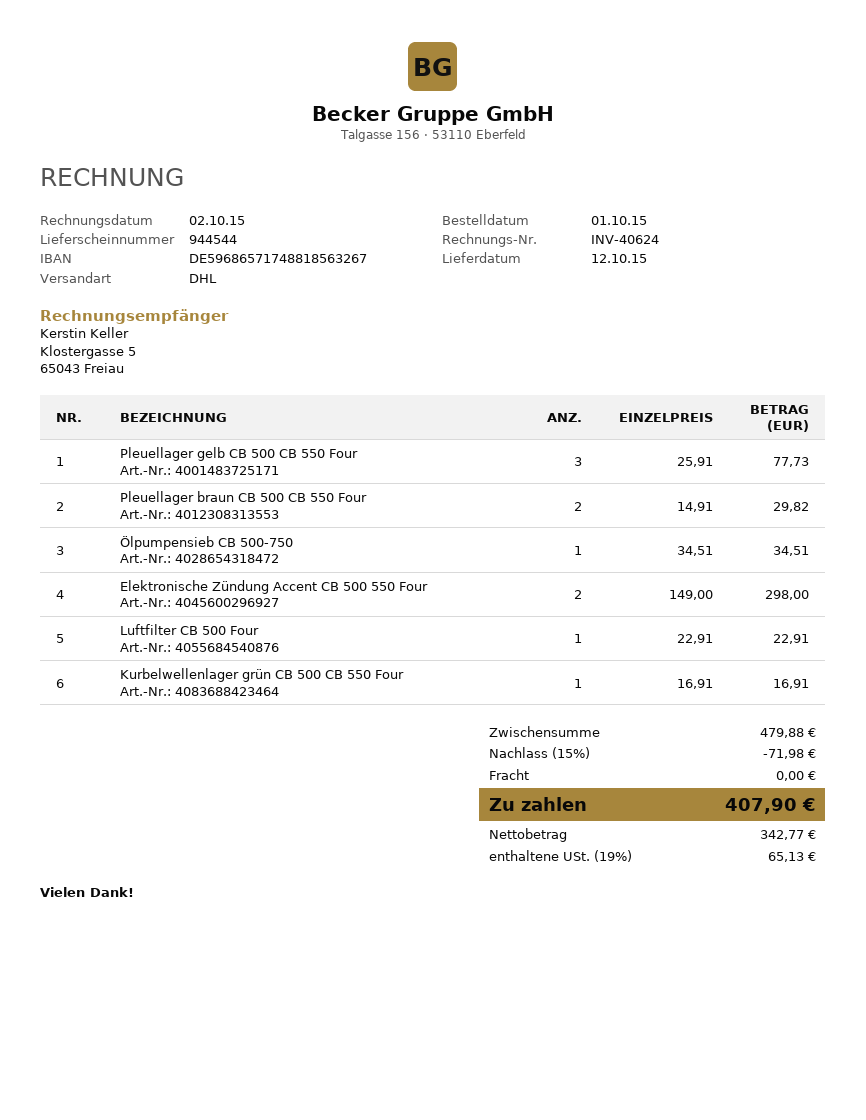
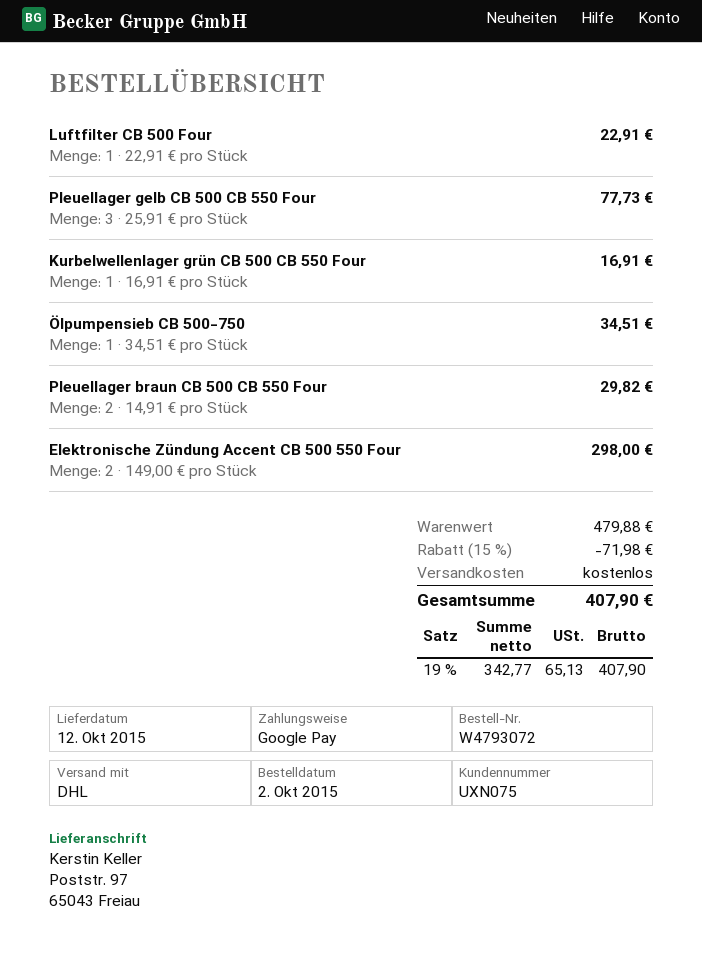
order date: 2015-10-01 -> 2015-10-02

